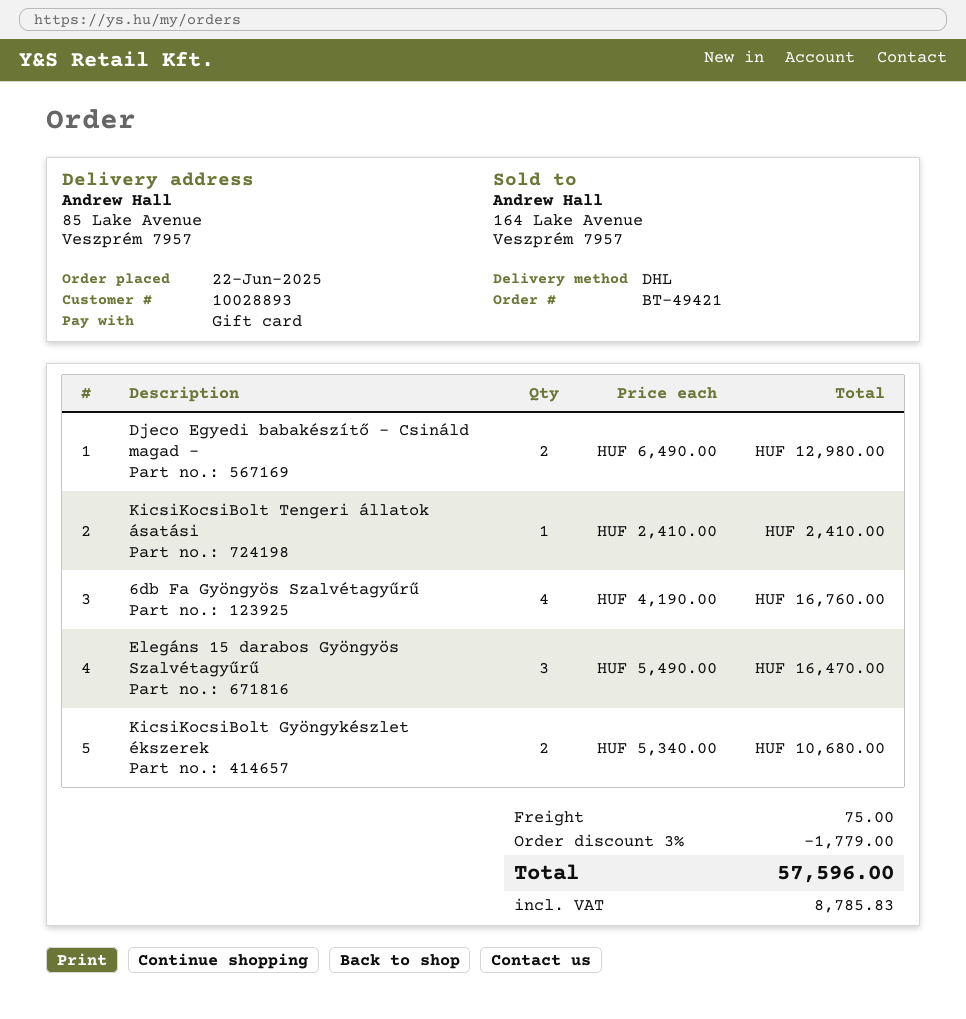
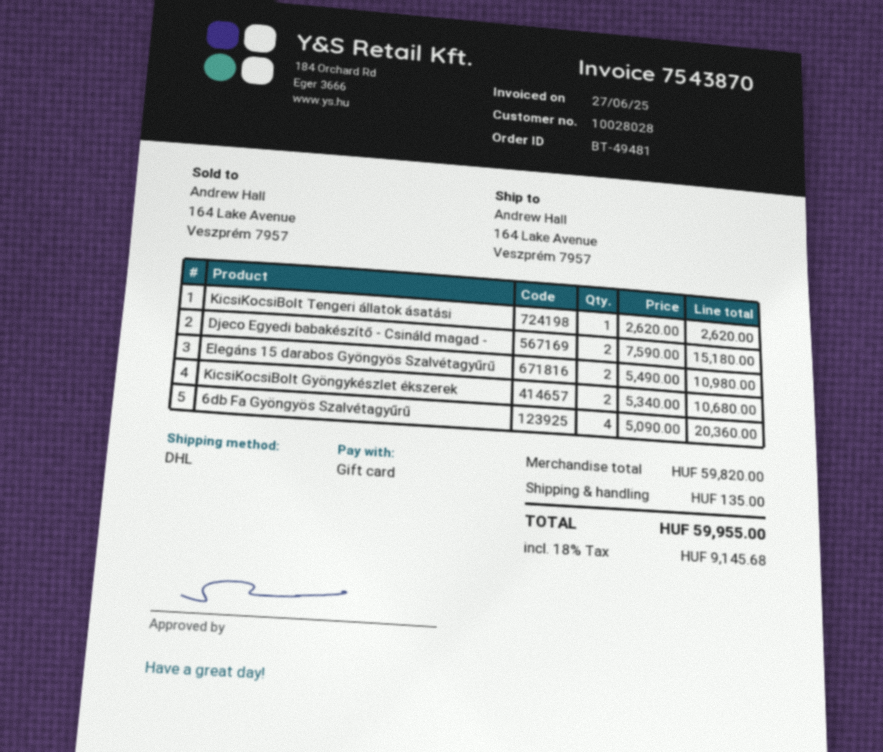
order number: BT-49421 -> BT-49481
customer number: 10028893 -> 10028028
ship to: 85 Lake Avenue, Veszprém 7957 -> 164 Lake Avenue, Veszprém 7957
Djeco Egyedi babakészítő - Csináld magad -: 2 x 6490.00 = 12980.00 -> 2 x 7590.00 = 15180.00
KicsiKocsiBolt Tengeri állatok ásatási: 1 x 2410.00 = 2410.00 -> 1 x 2620.00 = 2620.00
6db Fa Gyöngyös Szalvétagyűrű: 4 x 4190.00 = 16760.00 -> 4 x 5090.00 = 20360.00
Elegáns 15 darabos Gyöngyös Szalvétagyűrű: 3 x 5490.00 = 16470.00 -> 2 x 5490.00 = 10980.00
discount: 3% = 1779.00 -> none
shipping: 75.00 -> 135.00
tax: 8785.83 -> 9145.68
total: 57596.00 -> 59955.00

